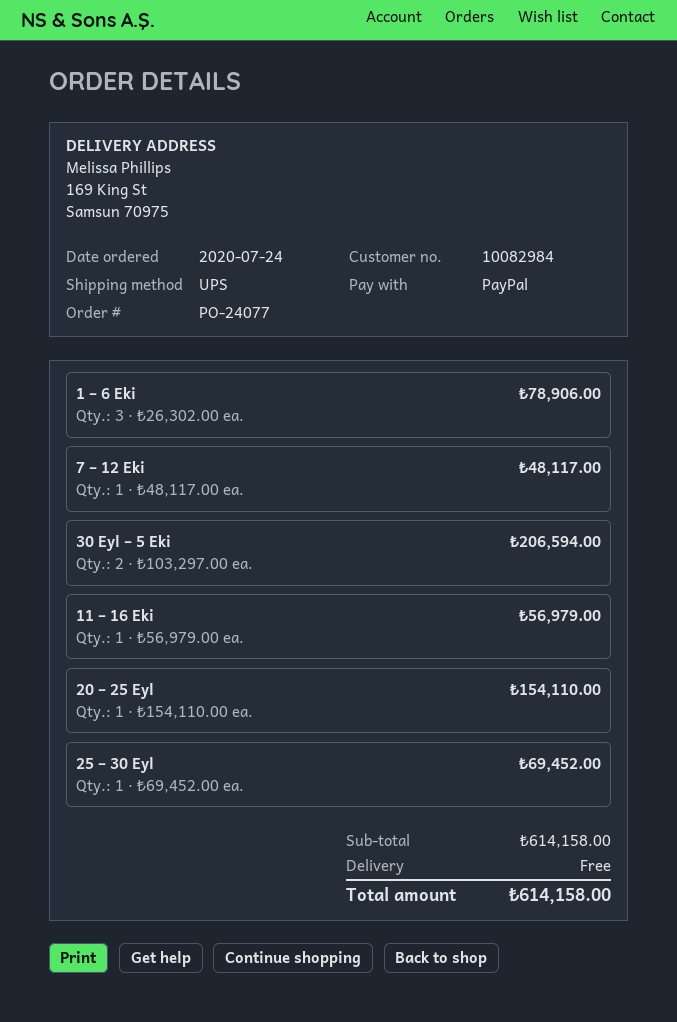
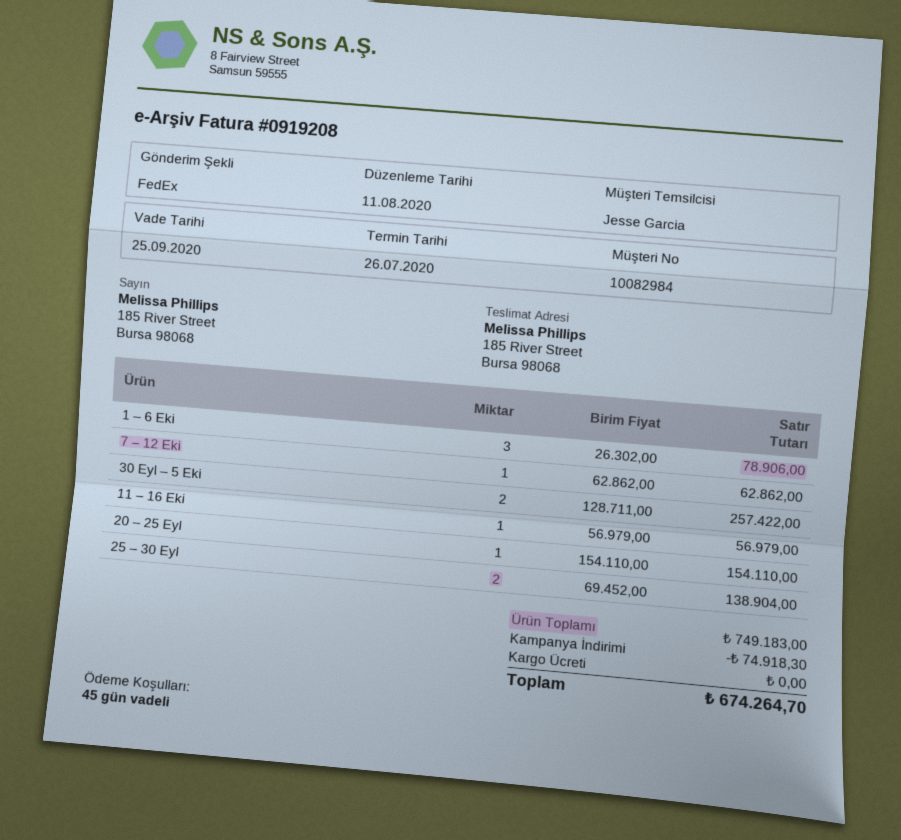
shipping method: UPS -> FedEx
ship to: 169 King St, Samsun 70975 -> 185 River Street, Bursa 98068
7 – 12 Eki: 1 x 48117.00 = 48117.00 -> 1 x 62862.00 = 62862.00
30 Eyl – 5 Eki: 2 x 103297.00 = 206594.00 -> 2 x 128711.00 = 257422.00
25 – 30 Eyl: 1 x 69452.00 = 69452.00 -> 2 x 69452.00 = 138904.00
subtotal: 614158.00 -> 749183.00
discount: none -> 74918.30
total: 614158.00 -> 674264.70

